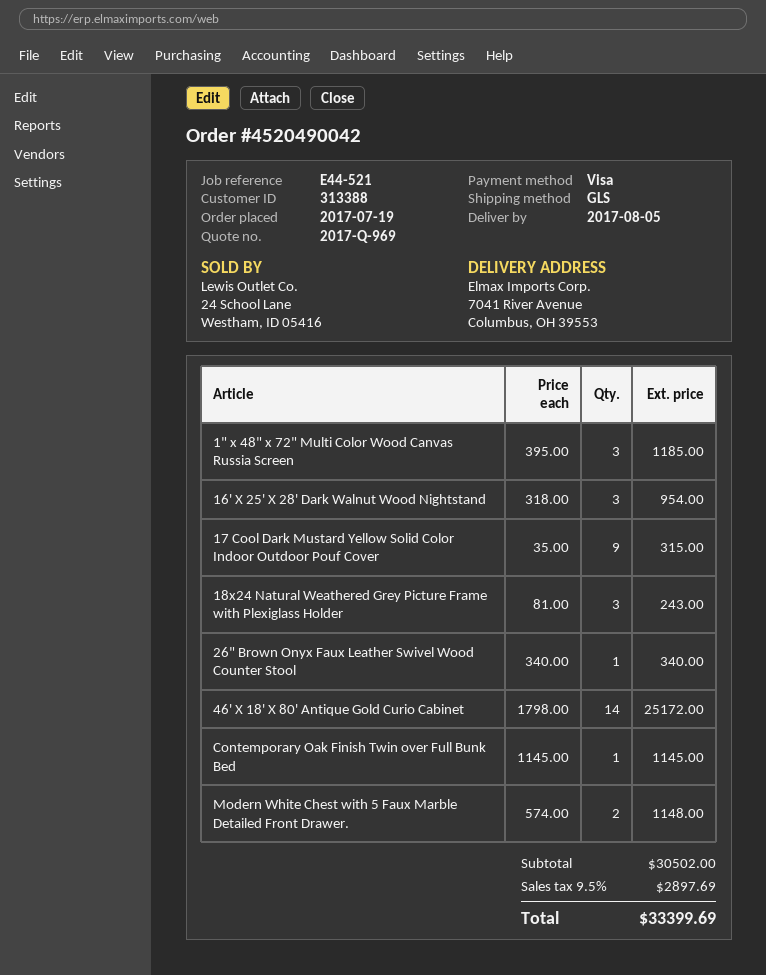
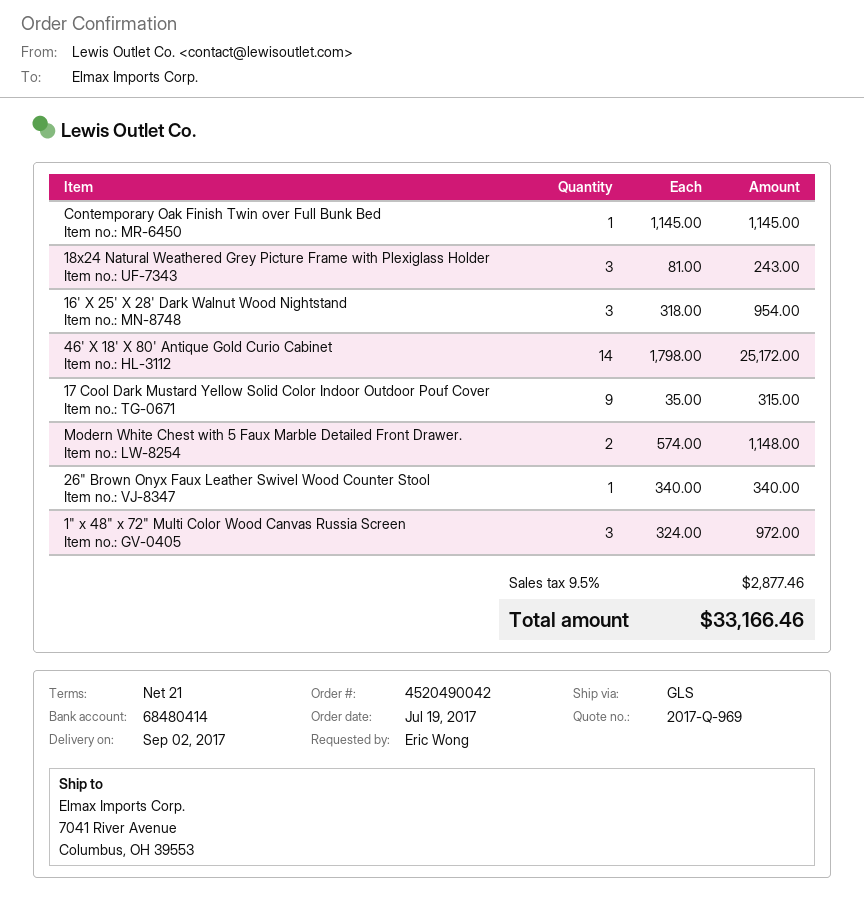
delivery date: 2017-08-05 -> 2017-09-02
1" x 48" x 72" Multi Color Wood Canvas Russia Screen: 3 x 395.00 = 1185.00 -> 3 x 324.00 = 972.00
tax: 9.5% = 2897.69 -> 9.5% = 2877.46
total: 33399.69 -> 33166.46

